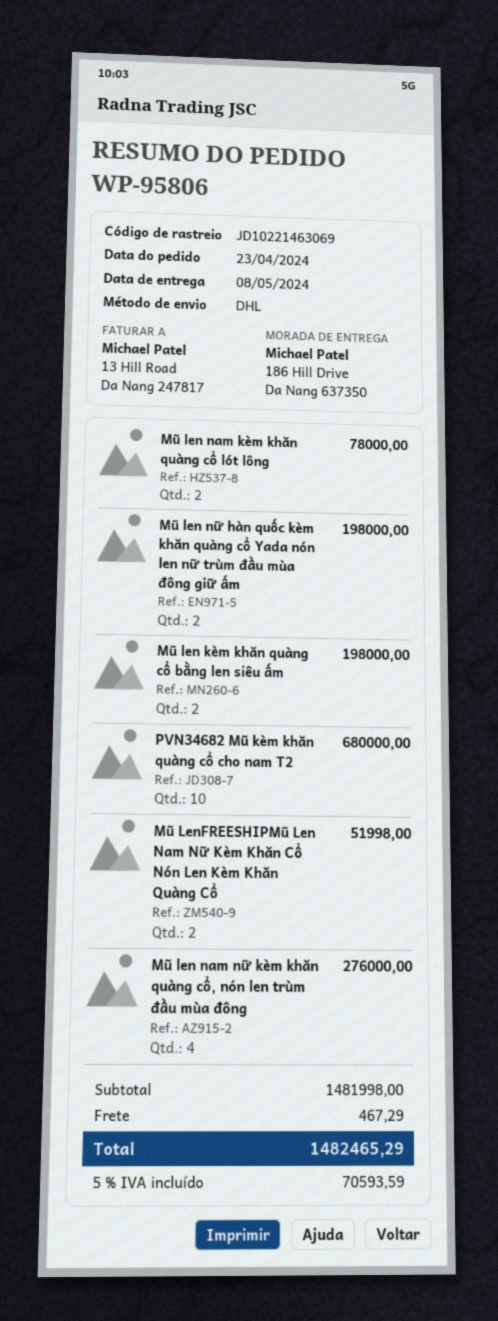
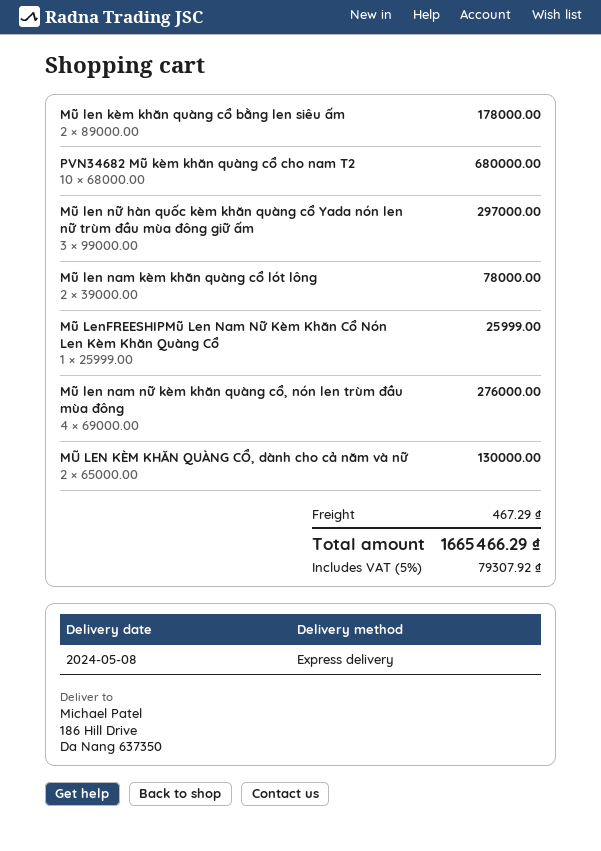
shipping method: DHL -> express
Mũ len nữ hàn quốc kèm khăn quàng cổ Yada nón len nữ trùm đầu mùa đông giữ ấm: 2 for 198000.00 -> 3 for 297000.00
Mũ len kèm khăn quàng cổ bằng len siêu ấm: 2 for 198000.00 -> 2 for 178000.00
Mũ LenFREESHIPMũ Len Nam Nữ Kèm Khăn Cổ Nón Len Kèm Khăn Quàng Cổ: 2 for 51998.00 -> 1 for 25999.00
MŨ LEN KÈM KHĂN QUÀNG CỔ, dành cho cả năm và nữ: none -> 2 for 130000.00
tax: 5% = 70593.59 -> 5% = 79307.92
total: 1482465.29 -> 1665466.29

